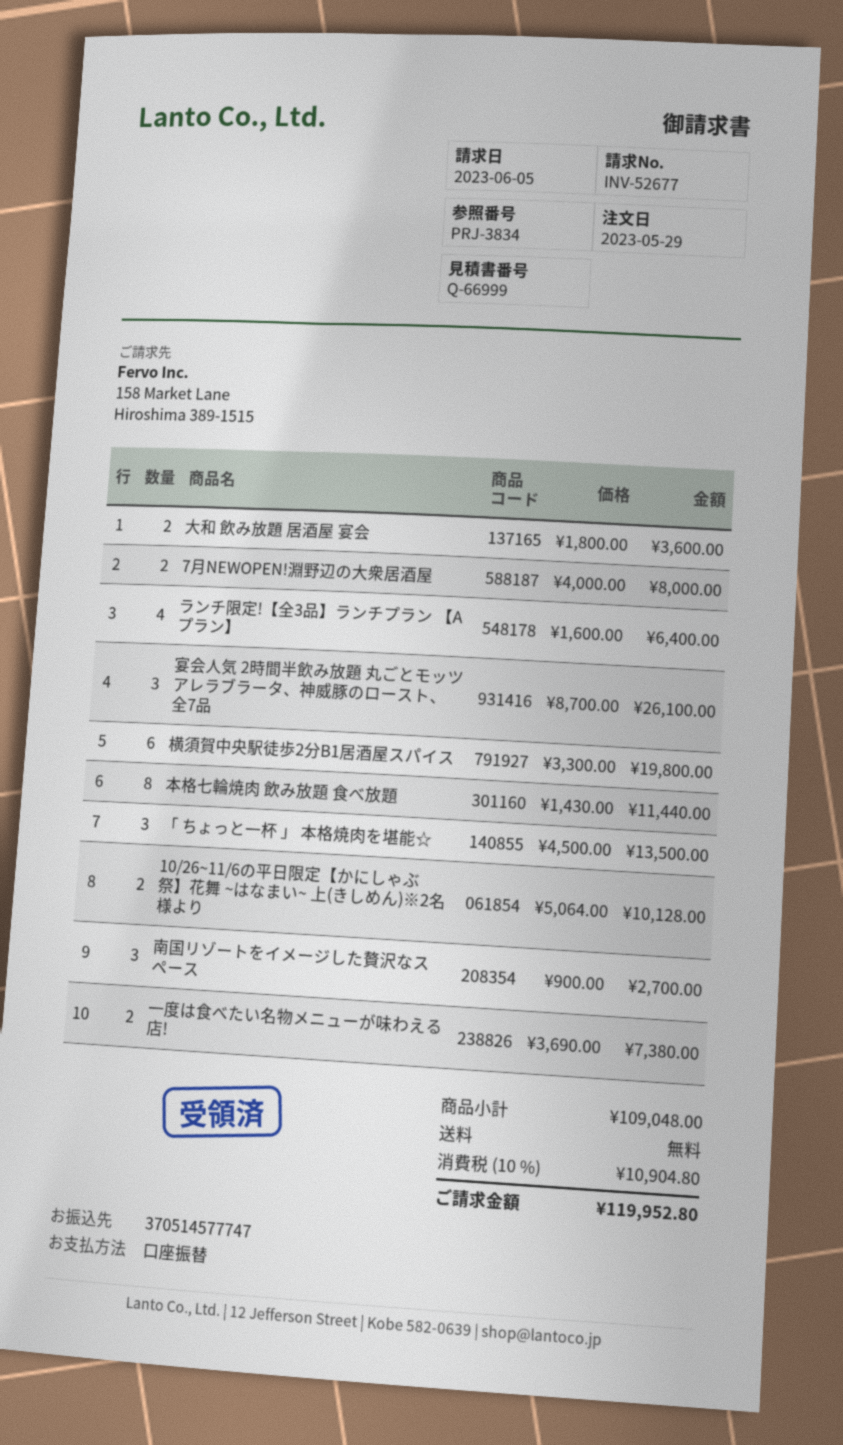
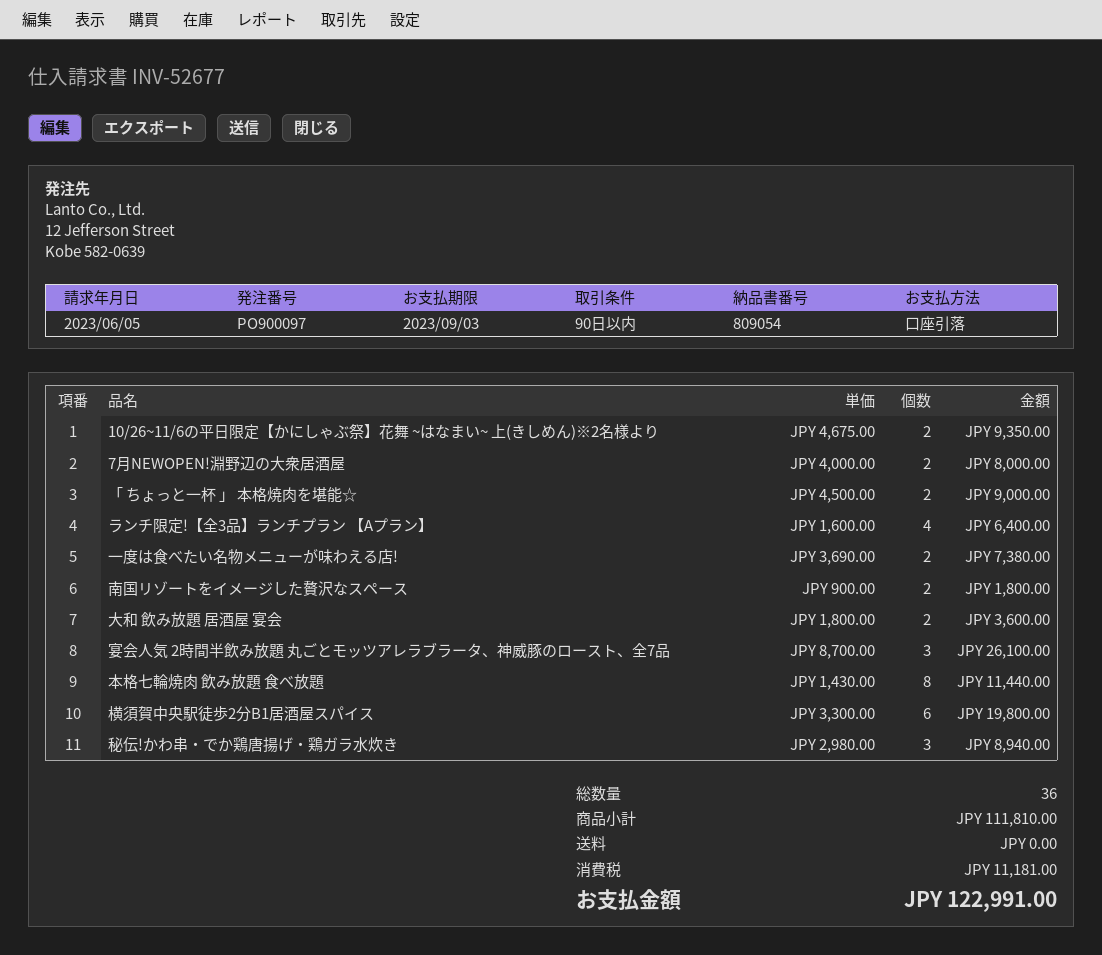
「 ちょっと一杯 」 本格焼肉を堪能☆: 3 x 4500.00 = 13500.00 -> 2 x 4500.00 = 9000.00
10/26~11/6の平日限定【かにしゃぶ祭】花舞 ~はなまい~ 上(きしめん)※2名様より: 2 x 5064.00 = 10128.00 -> 2 x 4675.00 = 9350.00
南国リゾートをイメージした贅沢なスペース: 3 x 900.00 = 2700.00 -> 2 x 900.00 = 1800.00
秘伝!かわ串・でか鶏唐揚げ・鶏ガラ水炊き: none -> 3 x 2980.00 = 8940.00
subtotal: 109048.00 -> 111810.00
tax: 10904.80 -> 11181.00
total: 119952.80 -> 122991.00

